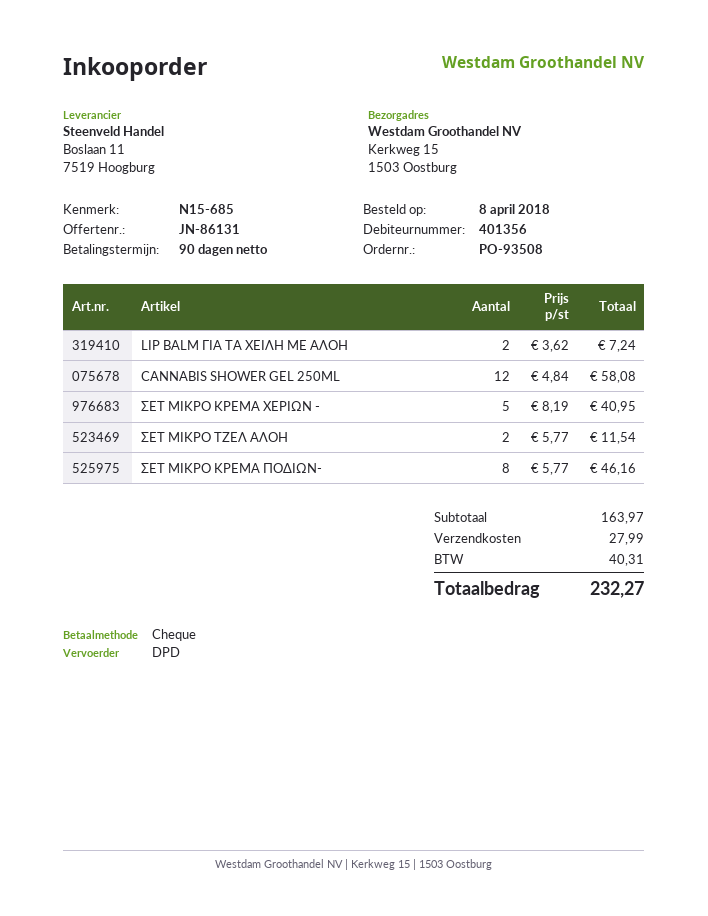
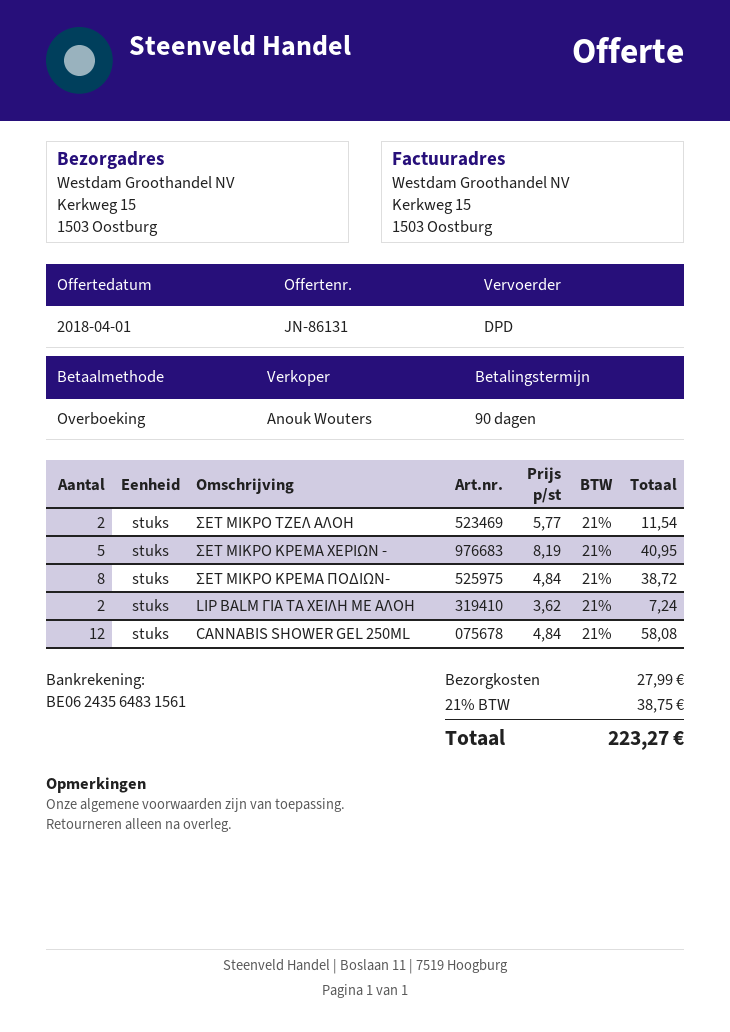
payment method: cheque -> bank transfer
ΣΕΤ ΜΙΚΡΟ ΚΡΕΜΑ ΠΟΔΙΩΝ-: 8 x 5.77 = 46.16 -> 8 x 4.84 = 38.72
tax: 40.31 -> 38.75
total: 232.27 -> 223.27

